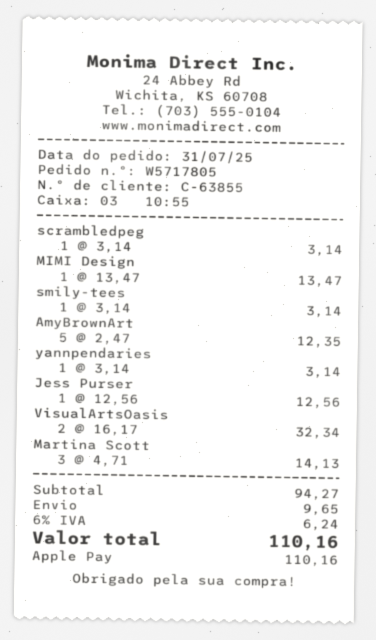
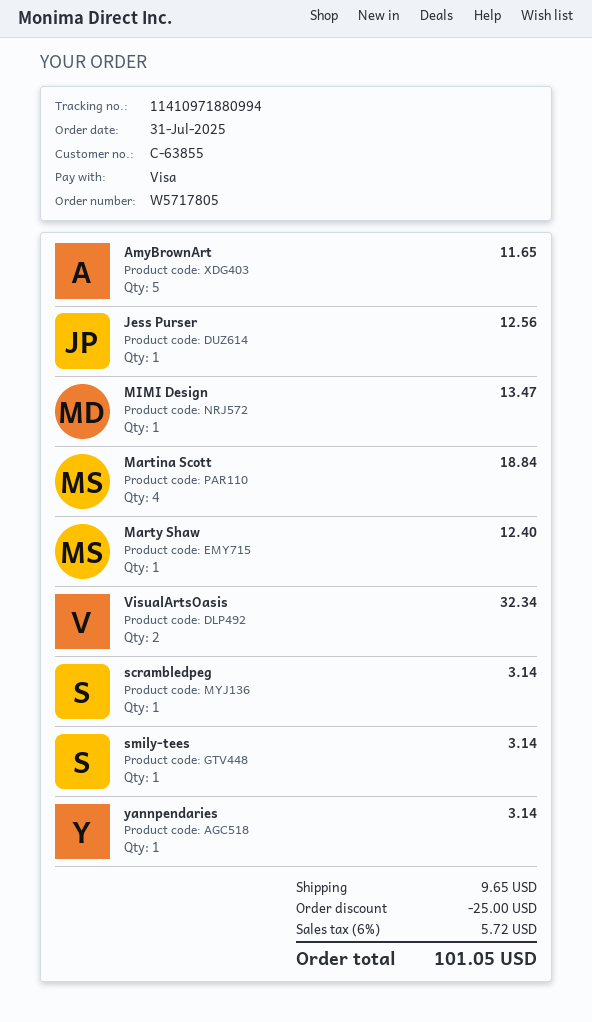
payment method: Apple Pay -> Visa
AmyBrownArt: 5 for 12.35 -> 5 for 11.65
Martina Scott: 3 for 14.13 -> 4 for 18.84
Marty Shaw: none -> 1 for 12.40
discount: none -> 25.00
tax: 6% = 6.24 -> 6% = 5.72
total: 110.16 -> 101.05

